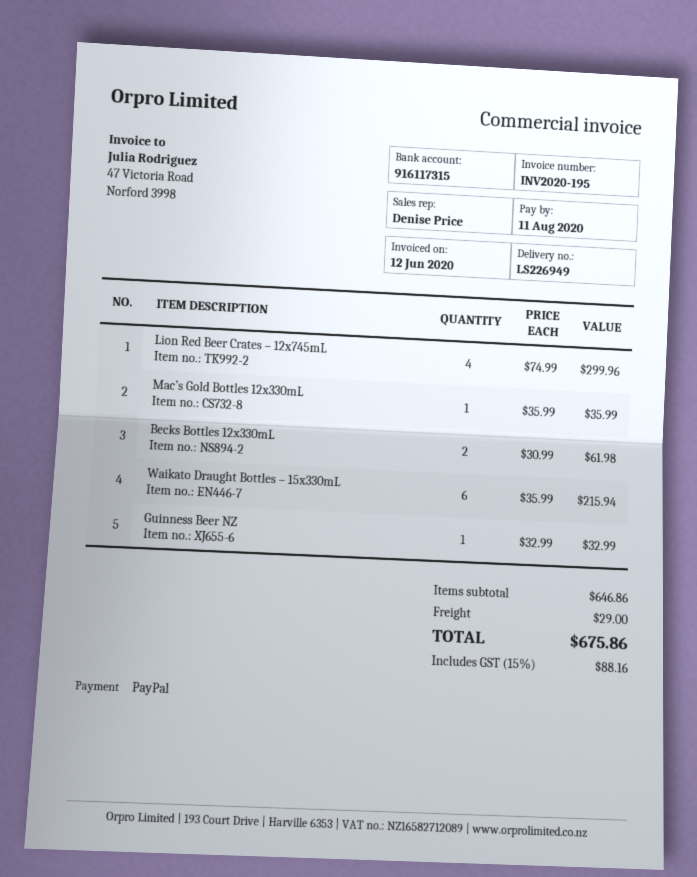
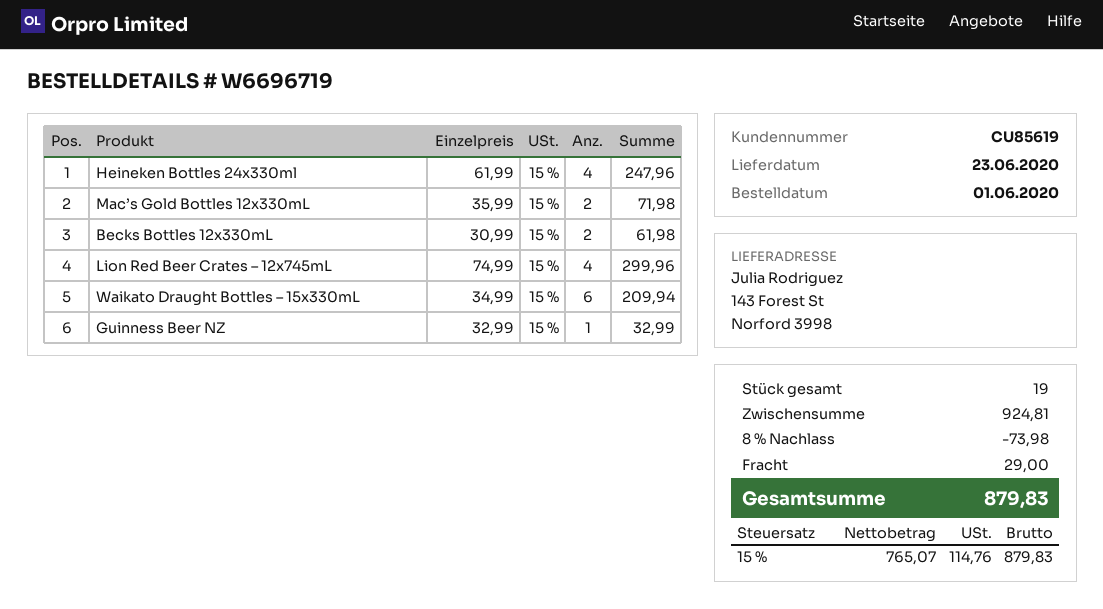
Mac’s Gold Bottles 12x330mL: 1 x 35.99 = 35.99 -> 2 x 35.99 = 71.98
Waikato Draught Bottles – 15x330mL: 6 x 35.99 = 215.94 -> 6 x 34.99 = 209.94
Heineken Bottles 24x330ml: none -> 4 x 61.99 = 247.96
subtotal: 646.86 -> 924.81
discount: none -> 8% = 73.98
tax: 15% = 88.16 -> 15% = 114.76
total: 675.86 -> 879.83

